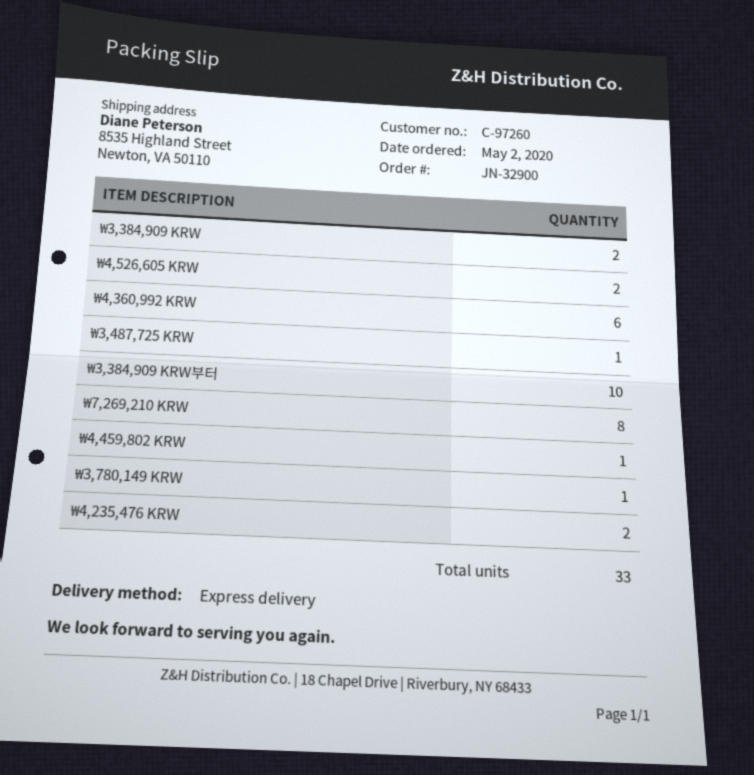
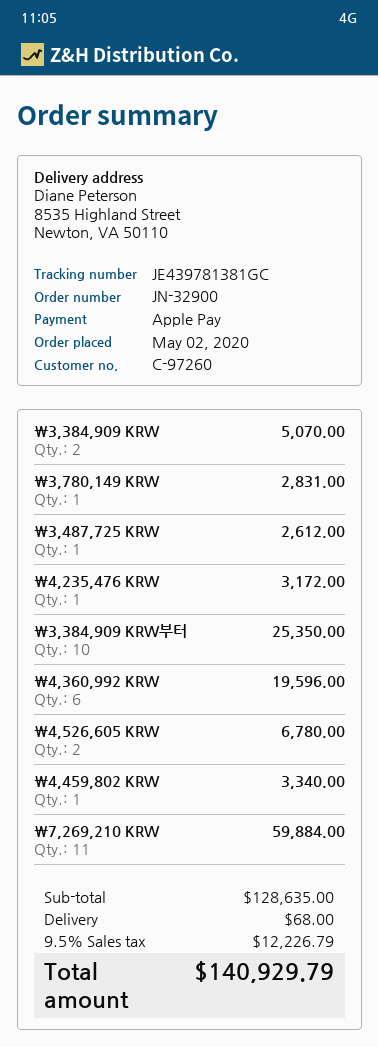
₩7,269,210 KRW: 8 -> 11
₩4,235,476 KRW: 2 -> 1

